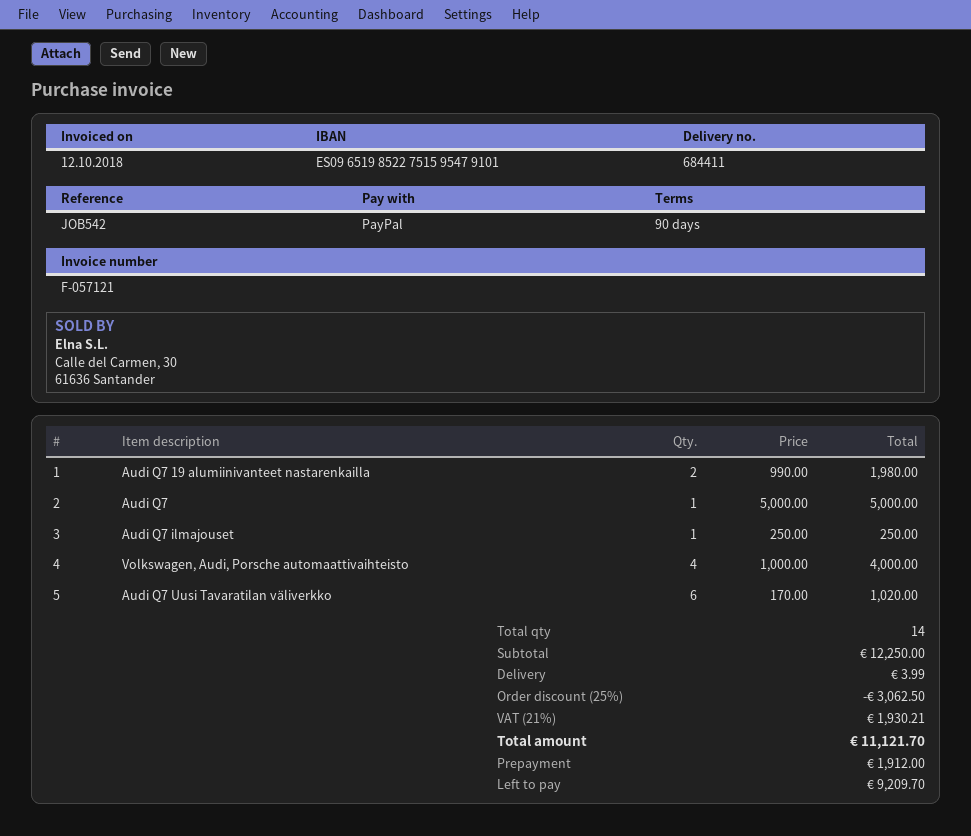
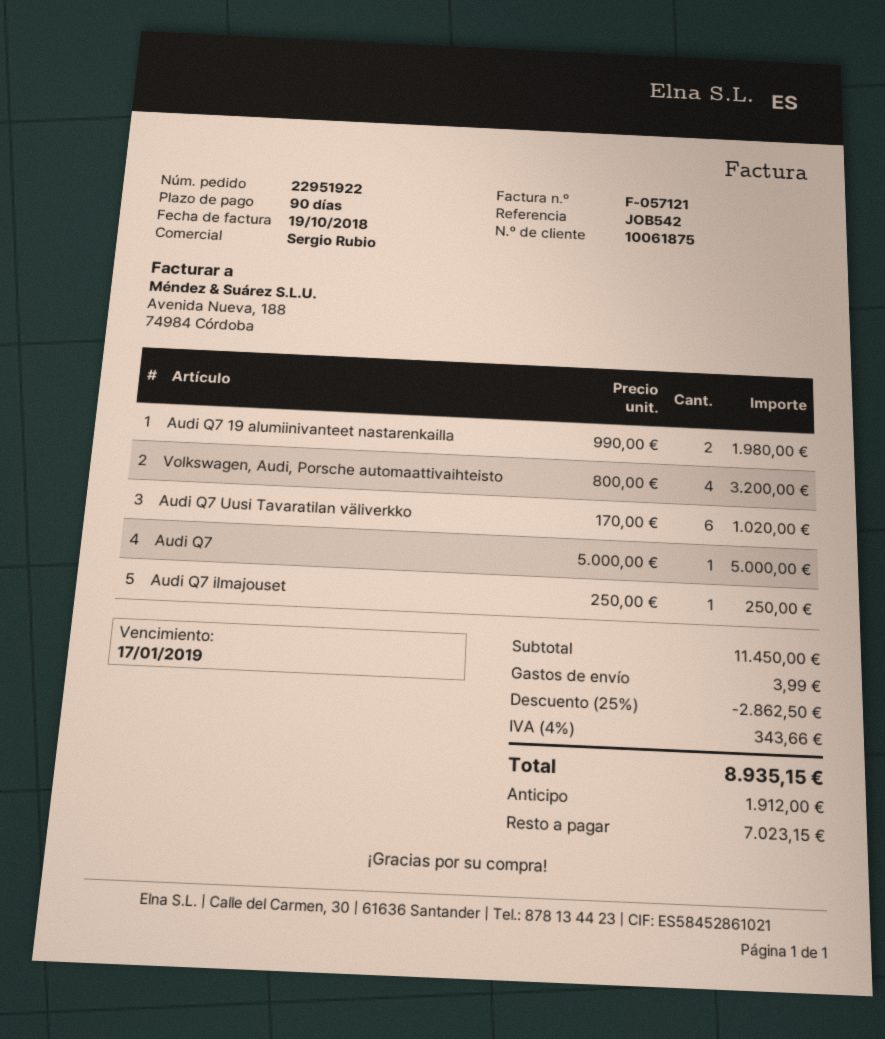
invoice date: 2018-10-12 -> 2018-10-19
Volkswagen, Audi, Porsche automaattivaihteisto: 4 x 1000.00 = 4000.00 -> 4 x 800.00 = 3200.00
subtotal: 12250.00 -> 11450.00
discount: 25% = 3062.50 -> 25% = 2862.50
tax: 21% = 1930.21 -> 4% = 343.66
total: 11121.70 -> 8935.15
balance: 9209.70 -> 7023.15

